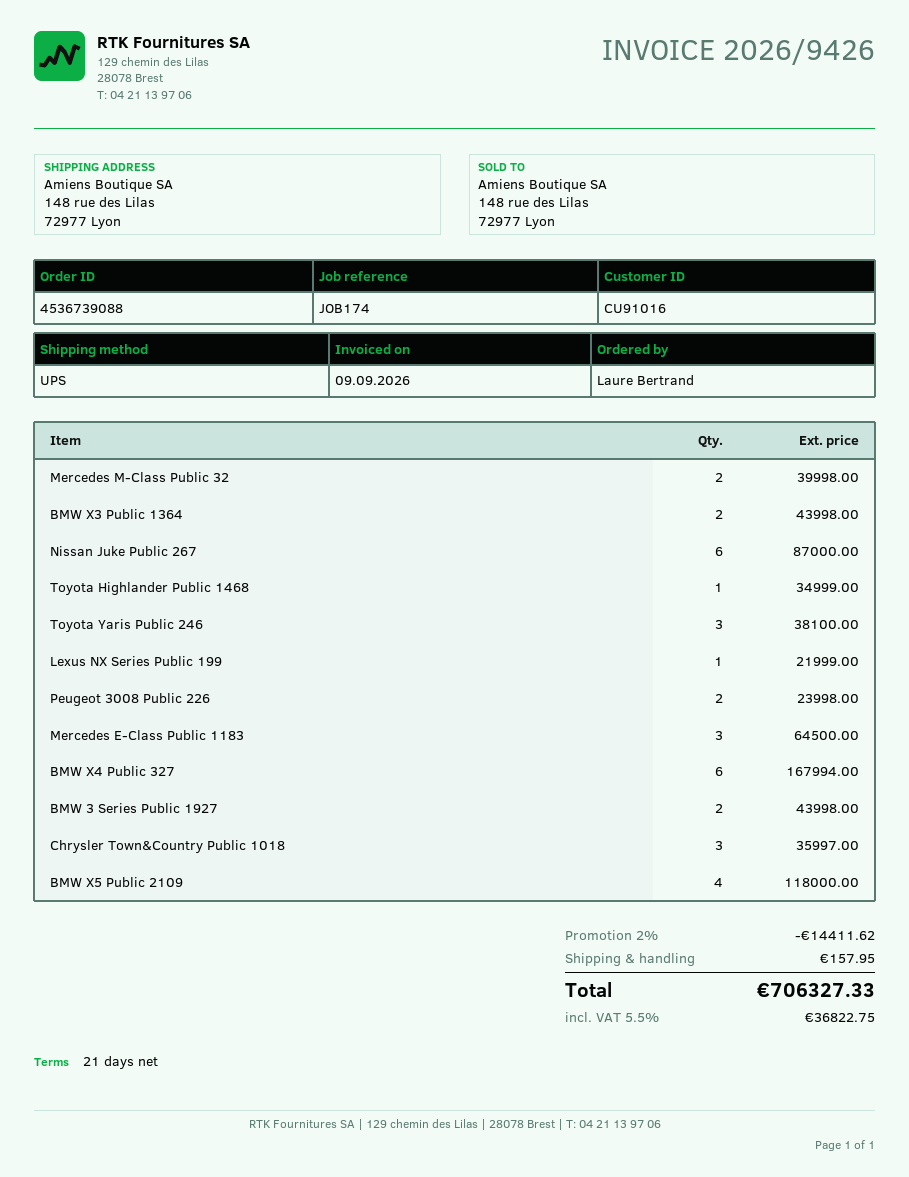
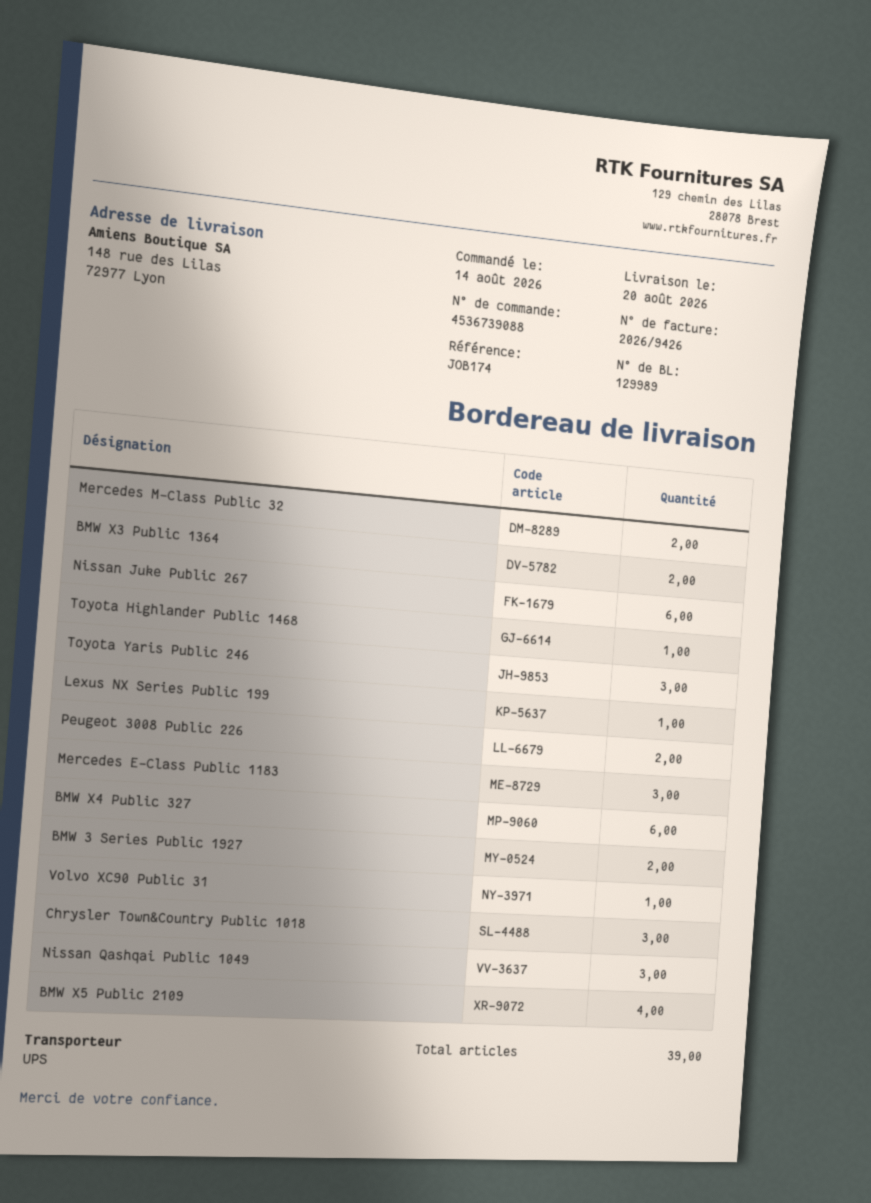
Volvo XC90 Public 31: none -> 1
Nissan Qashqai Public 1049: none -> 3

